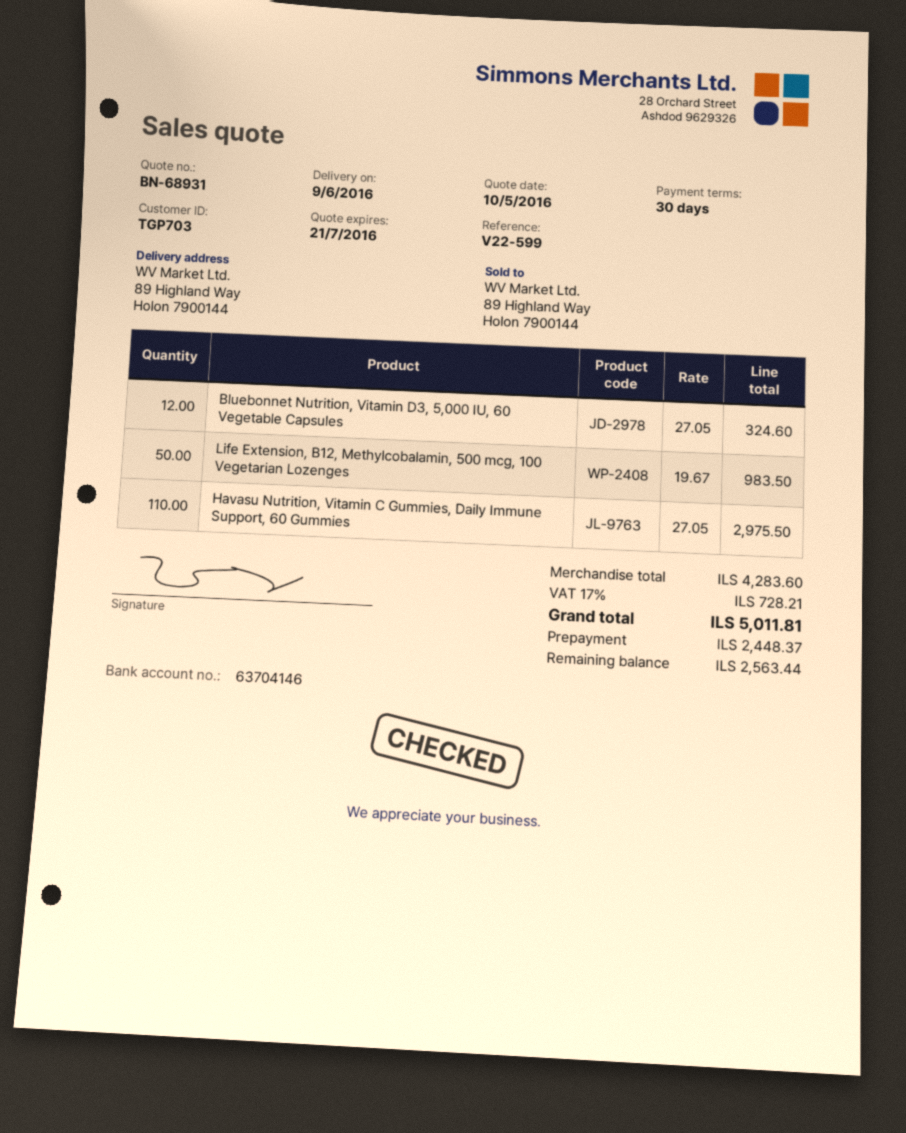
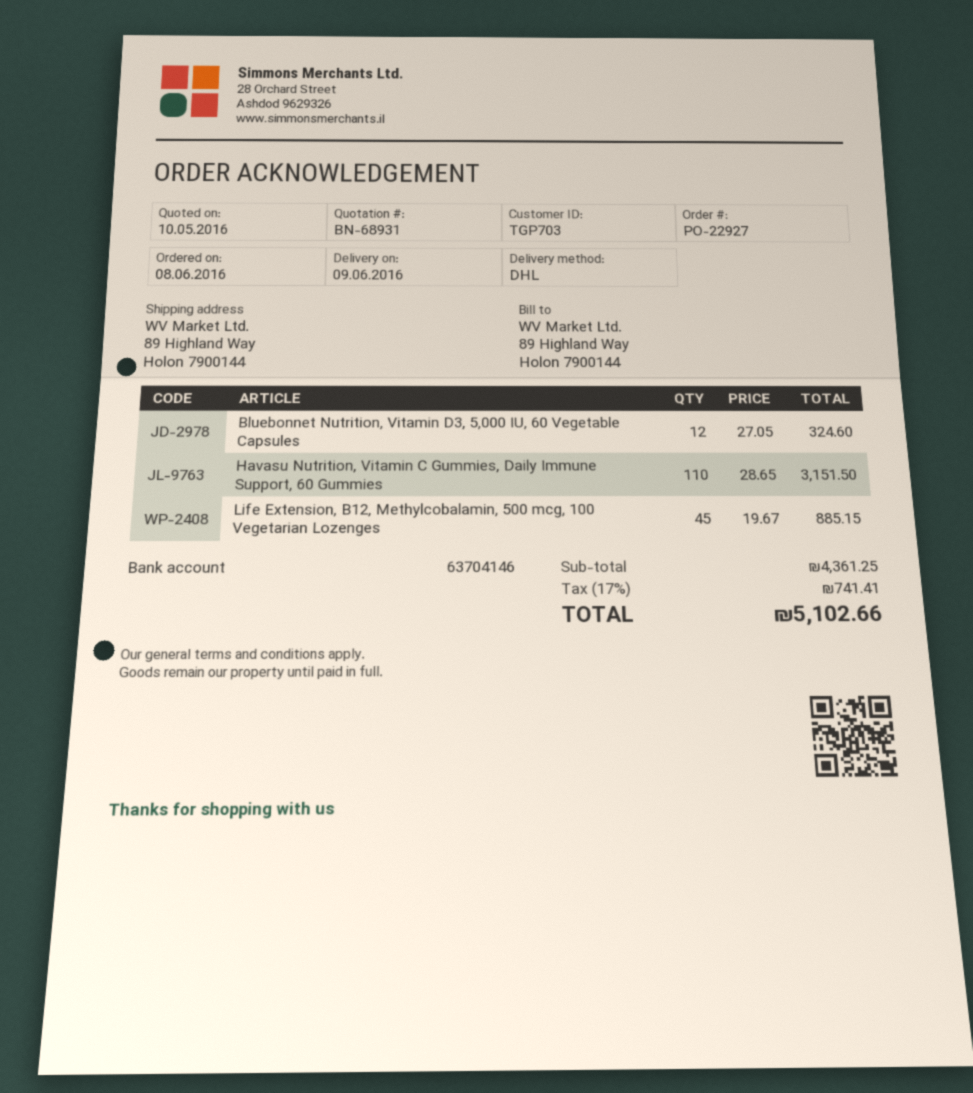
Life Extension, B12, Methylcobalamin, 500 mcg, 100 Vegetarian Lozenges: 50 x 19.67 = 983.50 -> 45 x 19.67 = 885.15
Havasu Nutrition, Vitamin C Gummies, Daily Immune Support, 60 Gummies: 110 x 27.05 = 2975.50 -> 110 x 28.65 = 3151.50
subtotal: 4283.60 -> 4361.25
tax: 17% = 728.21 -> 17% = 741.41
total: 5011.81 -> 5102.66

